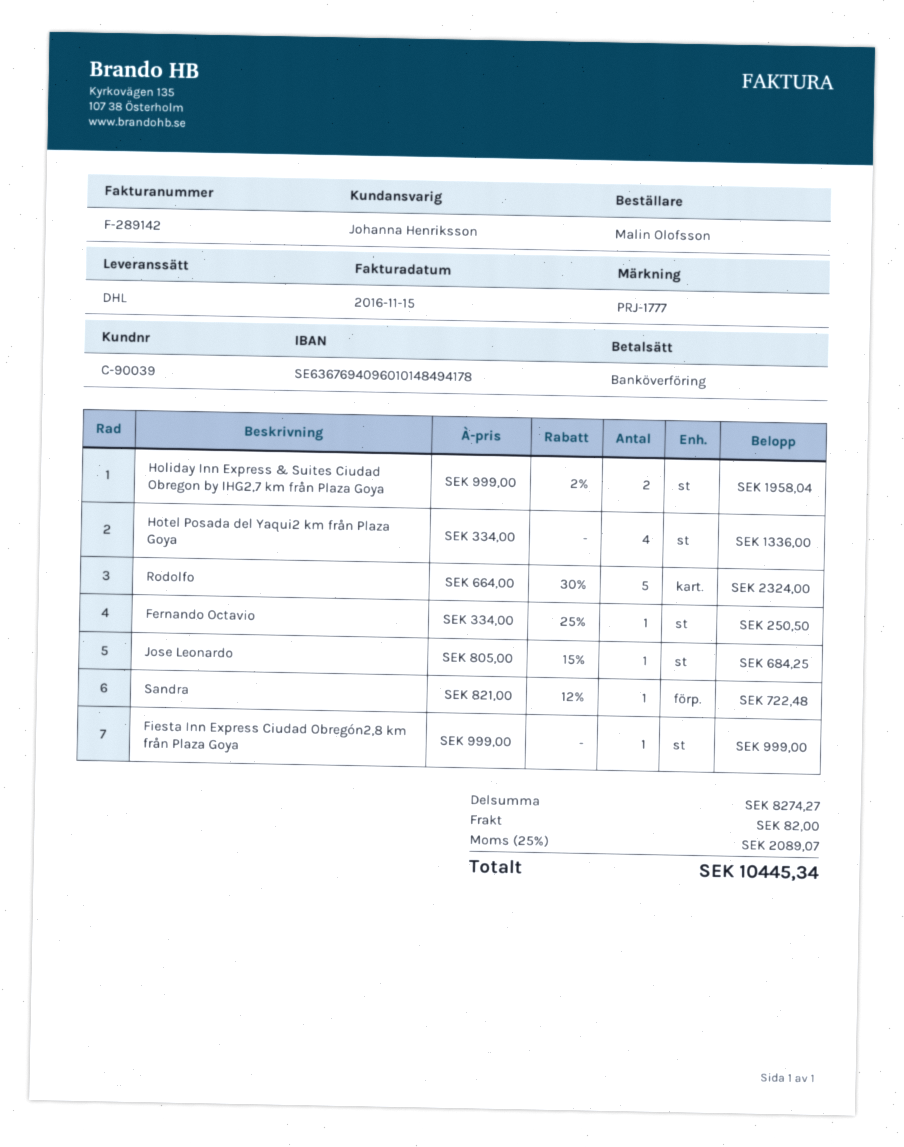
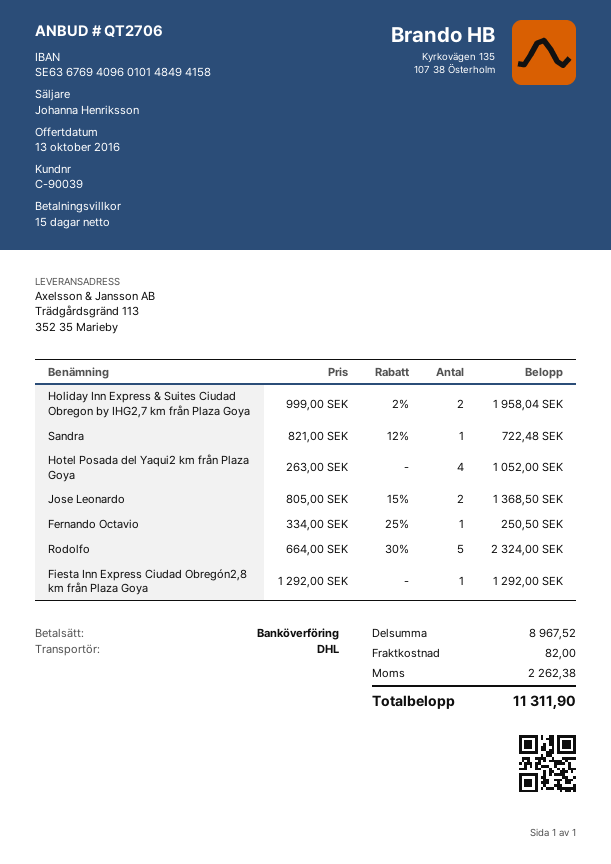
bank account: SE6367694096010148494178 -> SE6367694096010148494158
Hotel Posada del Yaqui2 km från Plaza Goya: 4 x 334.00 = 1336.00 -> 4 x 263.00 = 1052.00
Jose Leonardo: 1 x 805.00 - 15% = 684.25 -> 2 x 805.00 - 15% = 1368.50
Fiesta Inn Express Ciudad Obregón2,8 km från Plaza Goya: 1 x 999.00 = 999.00 -> 1 x 1292.00 = 1292.00
subtotal: 8274.27 -> 8967.52
tax: 2089.07 -> 2262.38
total: 10445.34 -> 11311.90

